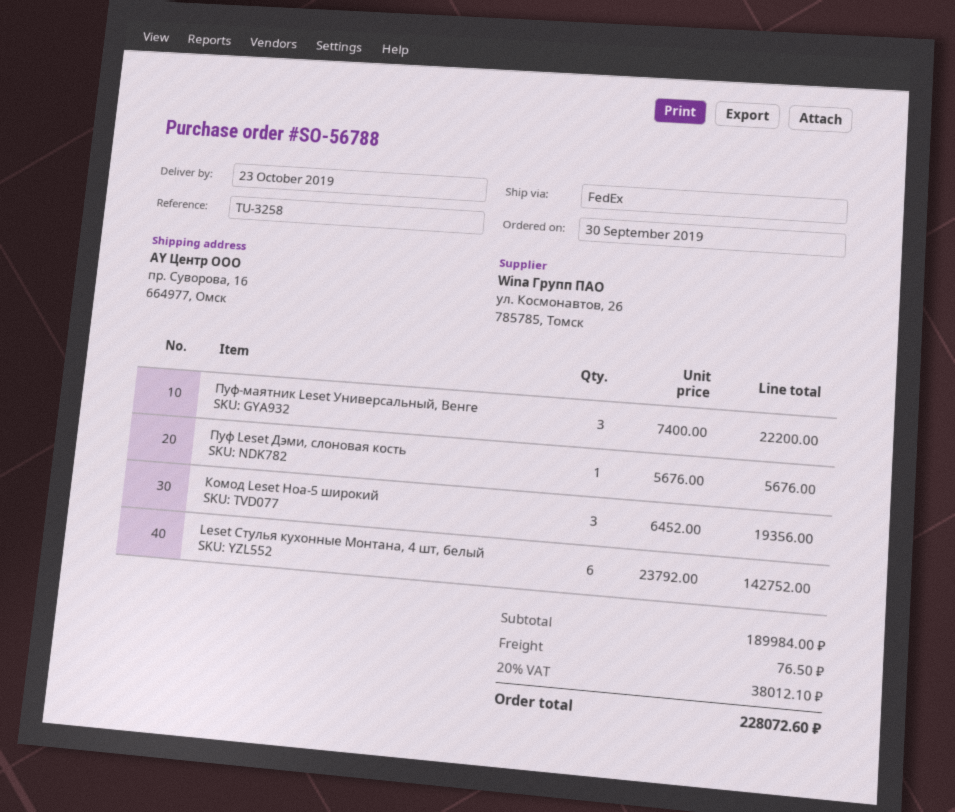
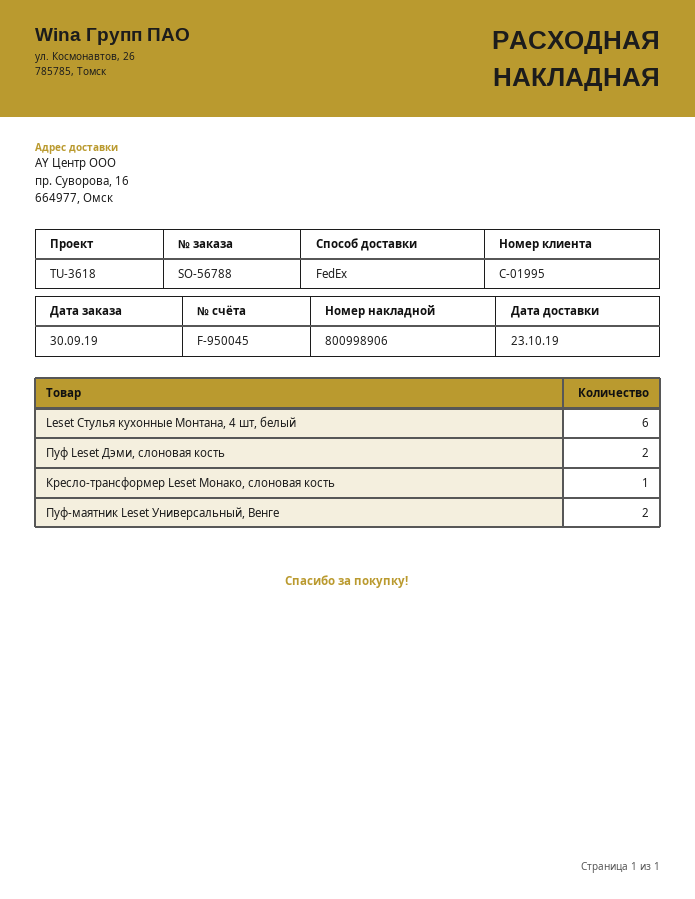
reference: TU-3258 -> TU-3618
Пуф-маятник Leset Универсальный, Венге: 3 -> 2
Пуф Leset Дэми, слоновая кость: 1 -> 2
Комод Leset Ноа-5 широкий: 3 -> none
Кресло-трансформер Leset Монако, слоновая кость: none -> 1

